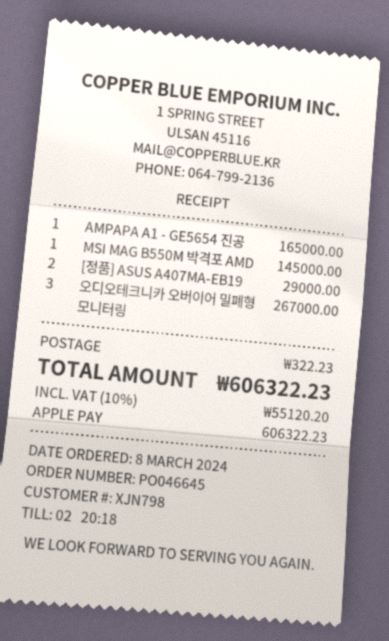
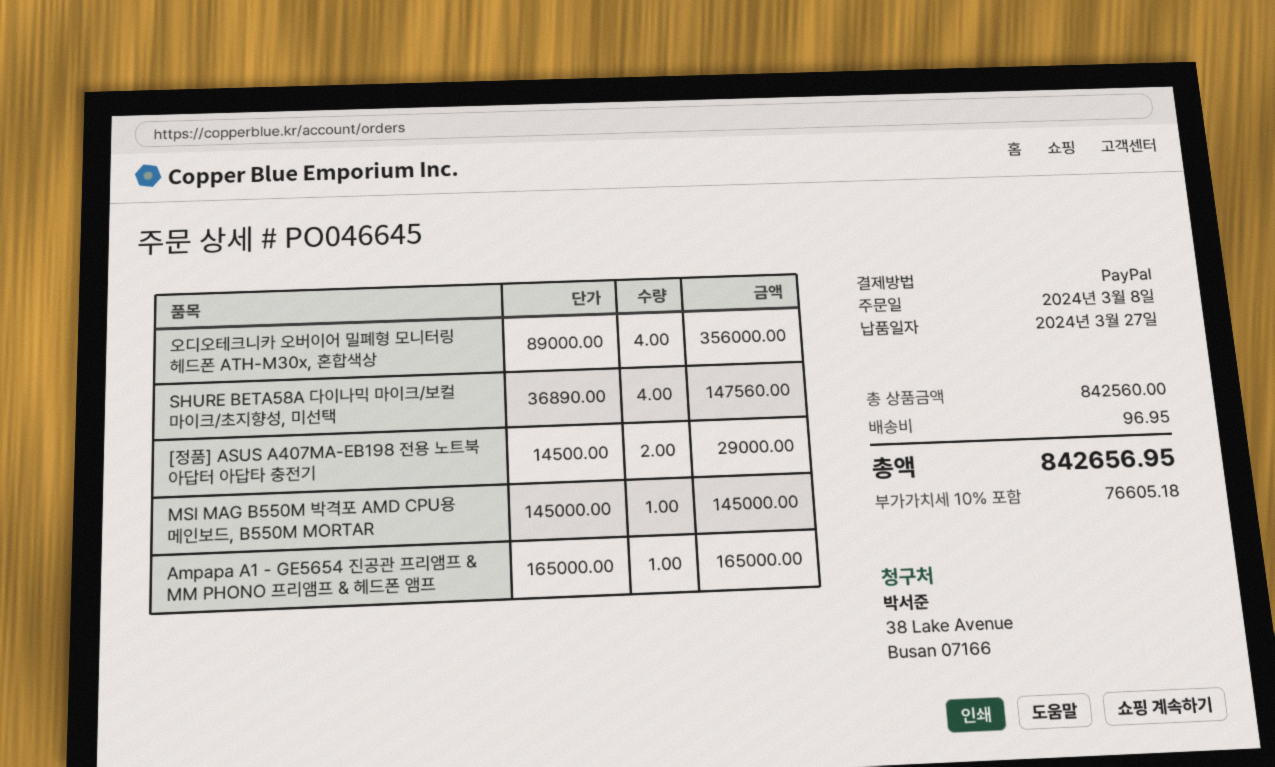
payment method: Apple Pay -> PayPal
오디오테크니카 오버이어 밀폐형 모니터링: 3 for 267000.00 -> 4 for 356000.00
SHURE BETA58A 다이나믹 마이크/보컬 마이크/초지향성, 미선택: none -> 4 for 147560.00
shipping: 322.23 -> 96.95
tax: 10% = 55120.20 -> 10% = 76605.18
total: 606322.23 -> 842656.95

